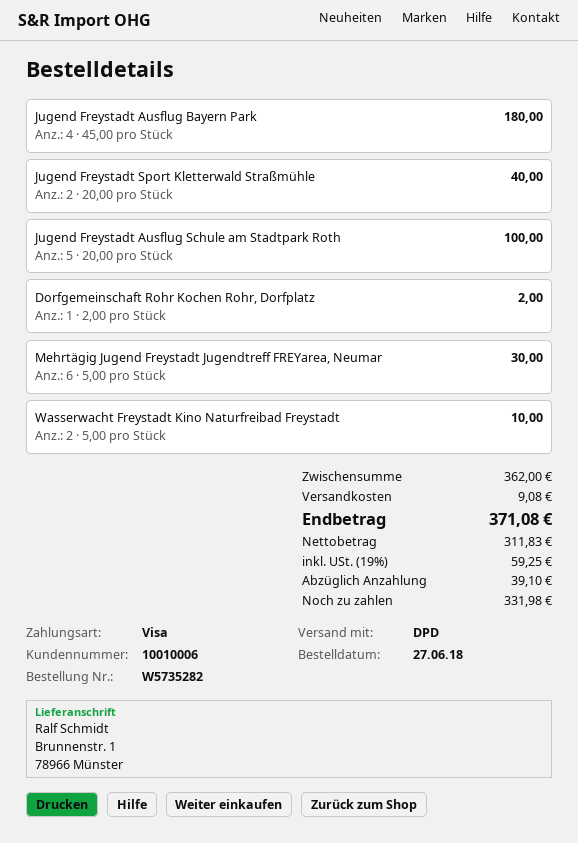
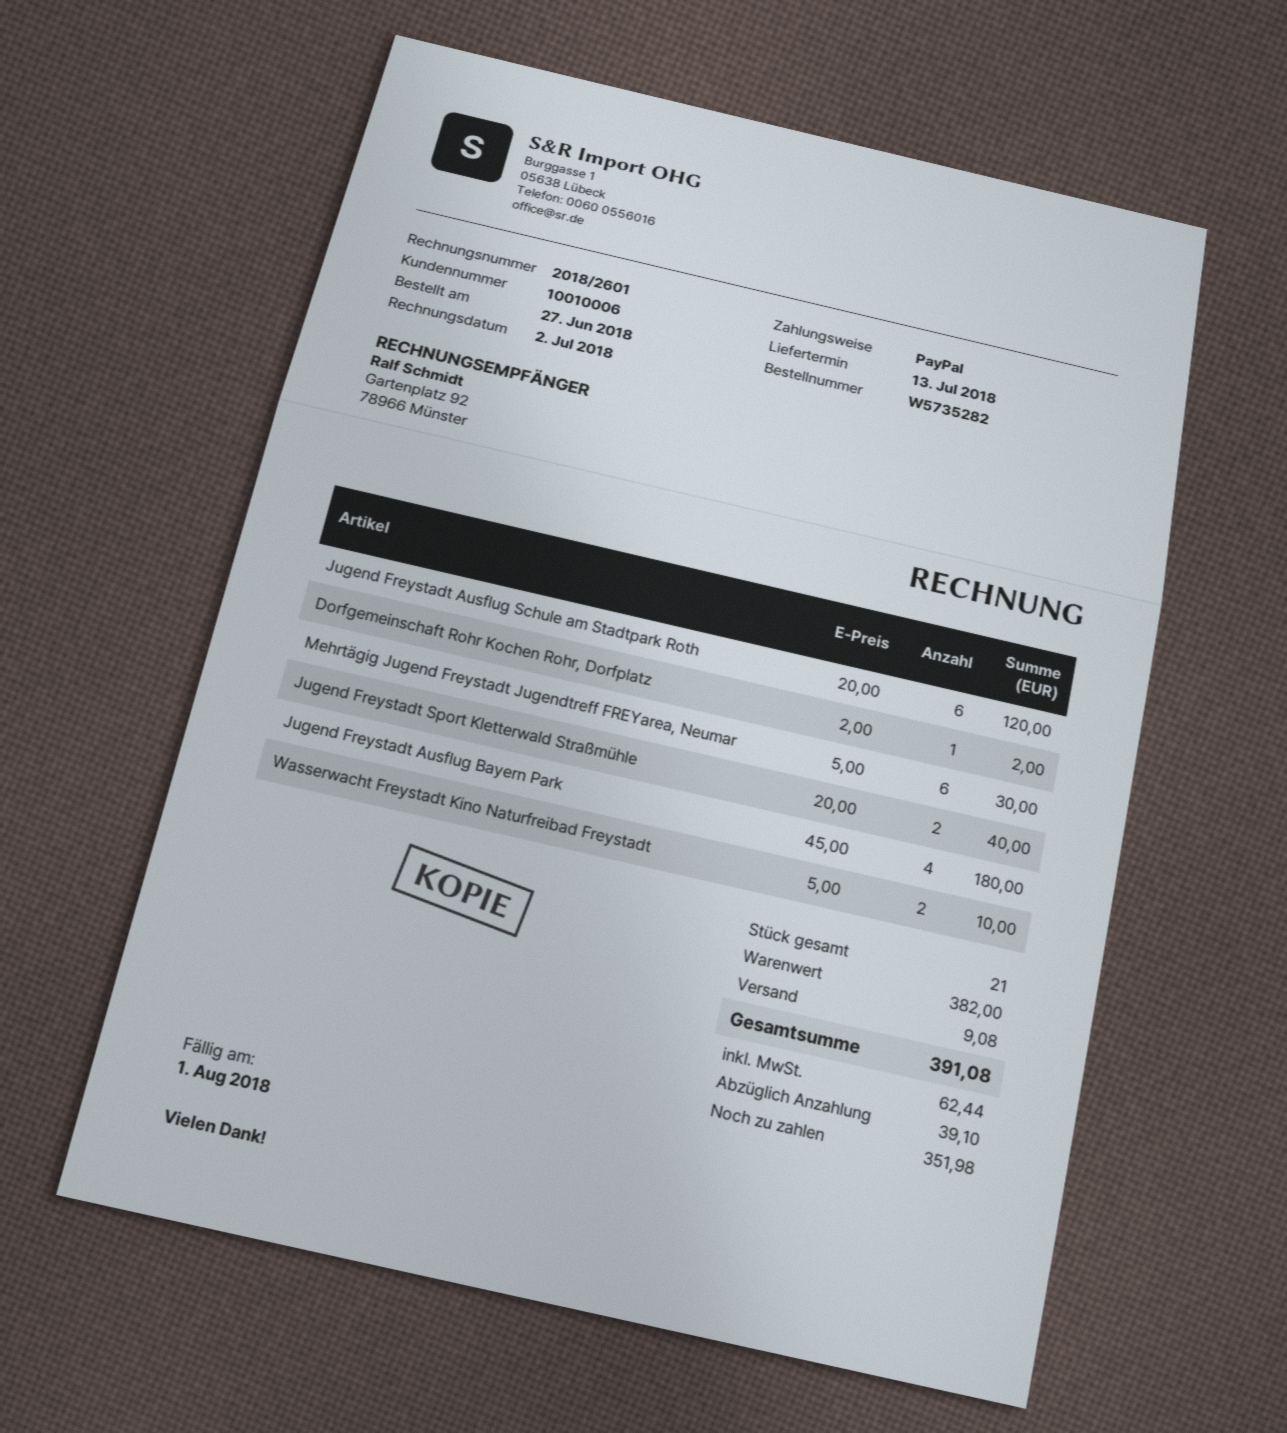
payment method: Visa -> PayPal
Jugend Freystadt Ausflug Schule am Stadtpark Roth: 5 x 20.00 = 100.00 -> 6 x 20.00 = 120.00
subtotal: 362.00 -> 382.00
tax: 59.25 -> 62.44
total: 371.08 -> 391.08
balance: 331.98 -> 351.98

